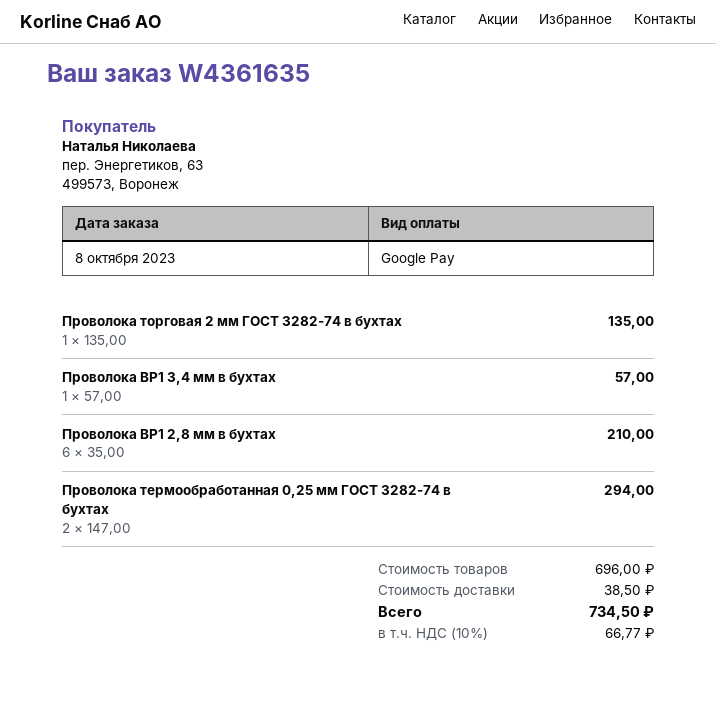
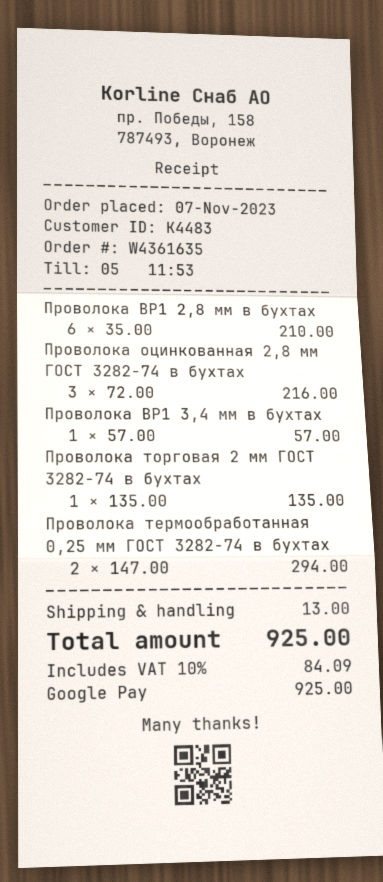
order date: 2023-10-08 -> 2023-11-07
Проволока оцинкованная 2,8 мм ГОСТ 3282-74 в бухтах: none -> 3 x 72.00 = 216.00
shipping: 38.50 -> 13.00
tax: 10% = 66.77 -> 10% = 84.09
total: 734.50 -> 925.00

